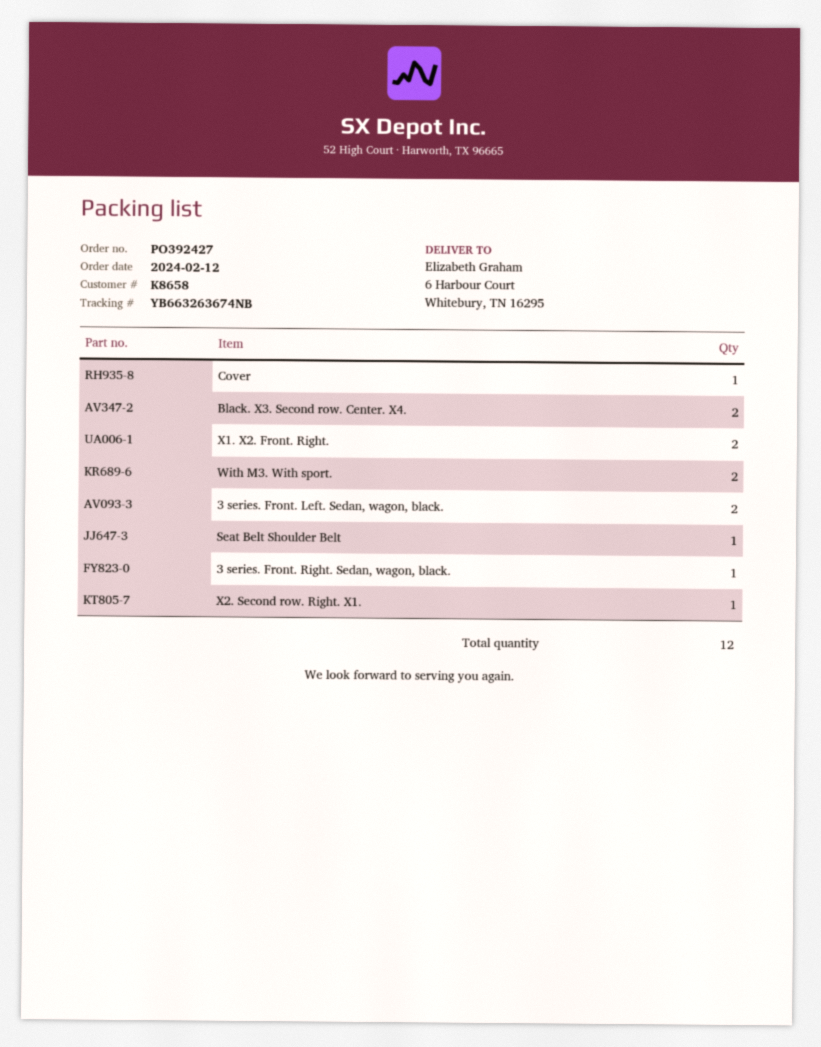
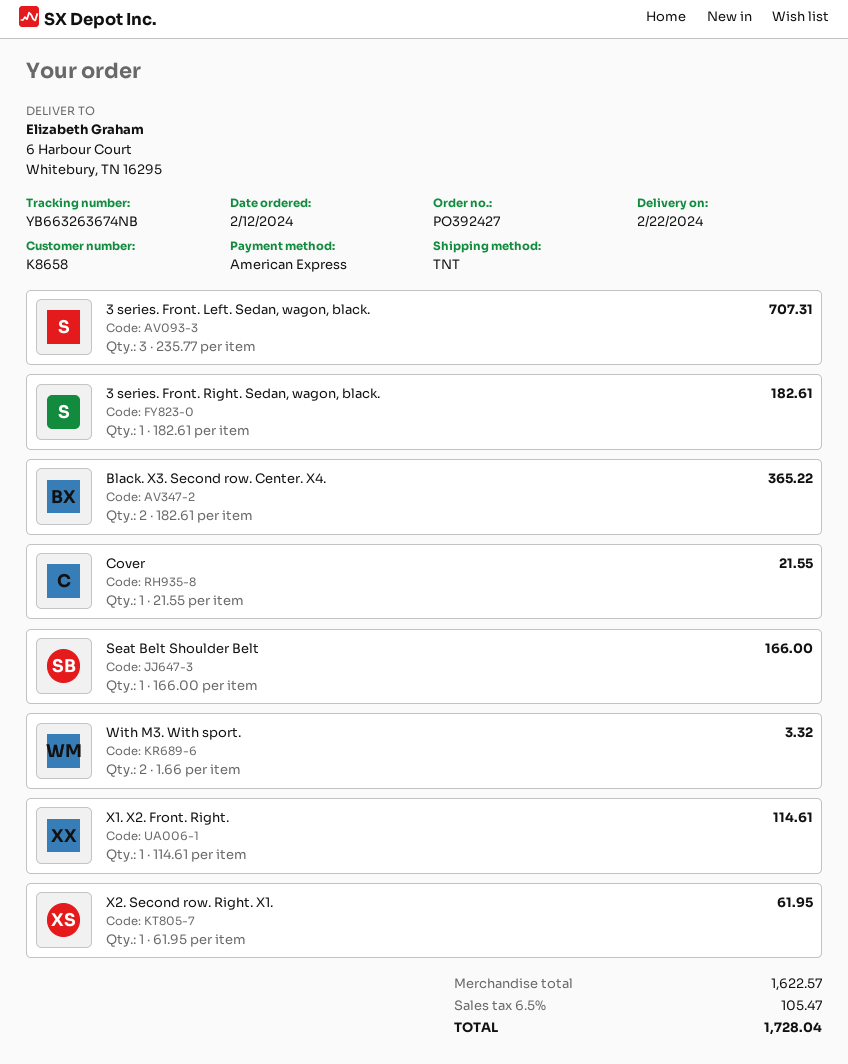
X1. X2. Front. Right.: 2 -> 1
3 series. Front. Left. Sedan, wagon, black.: 2 -> 3

